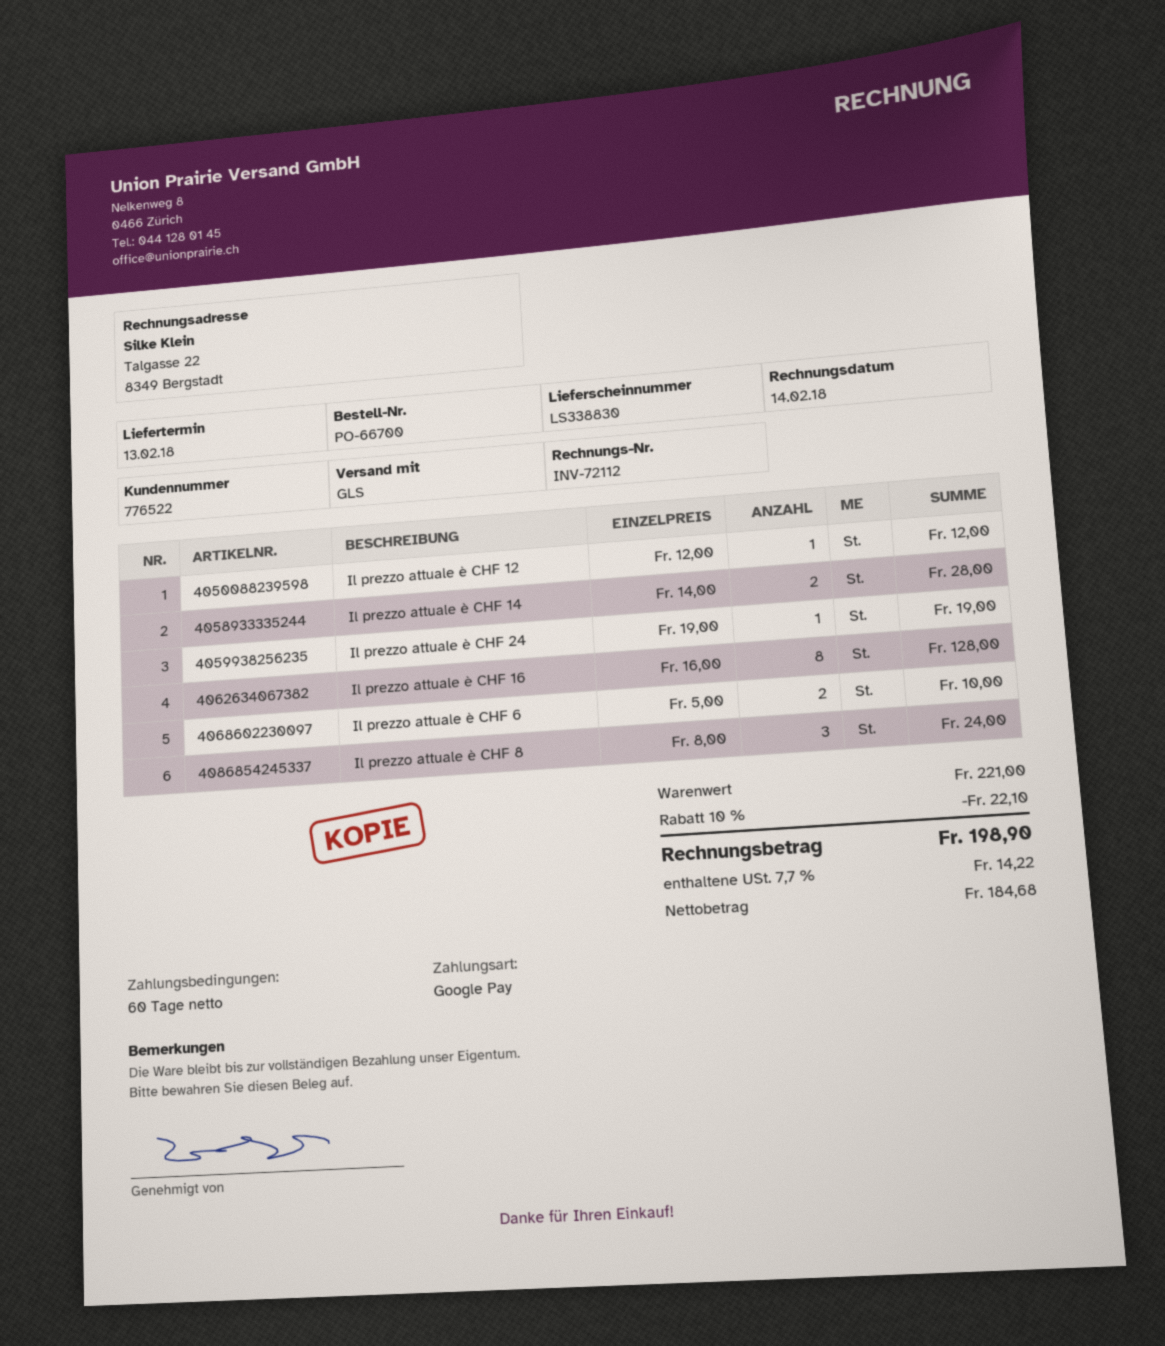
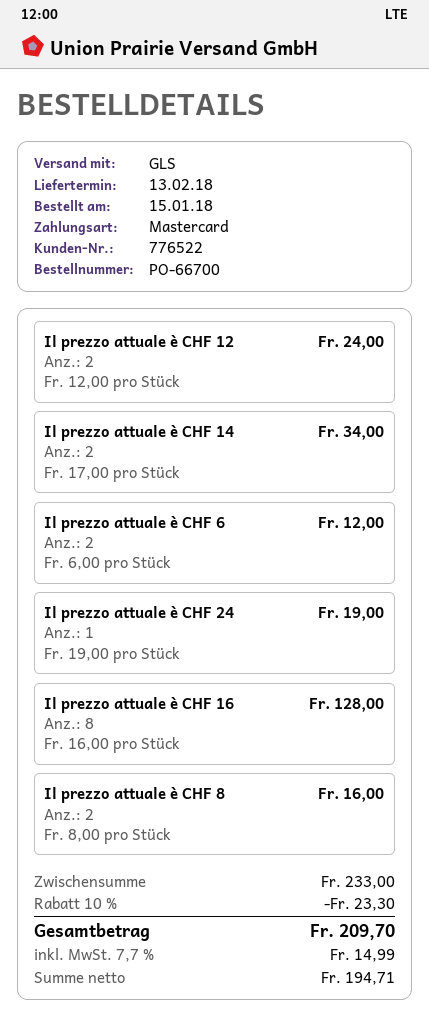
payment method: Google Pay -> Mastercard
Il prezzo attuale è CHF 12: 1 x 12.00 = 12.00 -> 2 x 12.00 = 24.00
Il prezzo attuale è CHF 14: 2 x 14.00 = 28.00 -> 2 x 17.00 = 34.00
Il prezzo attuale è CHF 6: 2 x 5.00 = 10.00 -> 2 x 6.00 = 12.00
Il prezzo attuale è CHF 8: 3 x 8.00 = 24.00 -> 2 x 8.00 = 16.00
subtotal: 221.00 -> 233.00
discount: 10% = 22.10 -> 10% = 23.30
net: 184.68 -> 194.71
tax: 7.7% = 14.22 -> 7.7% = 14.99
total: 198.90 -> 209.70

